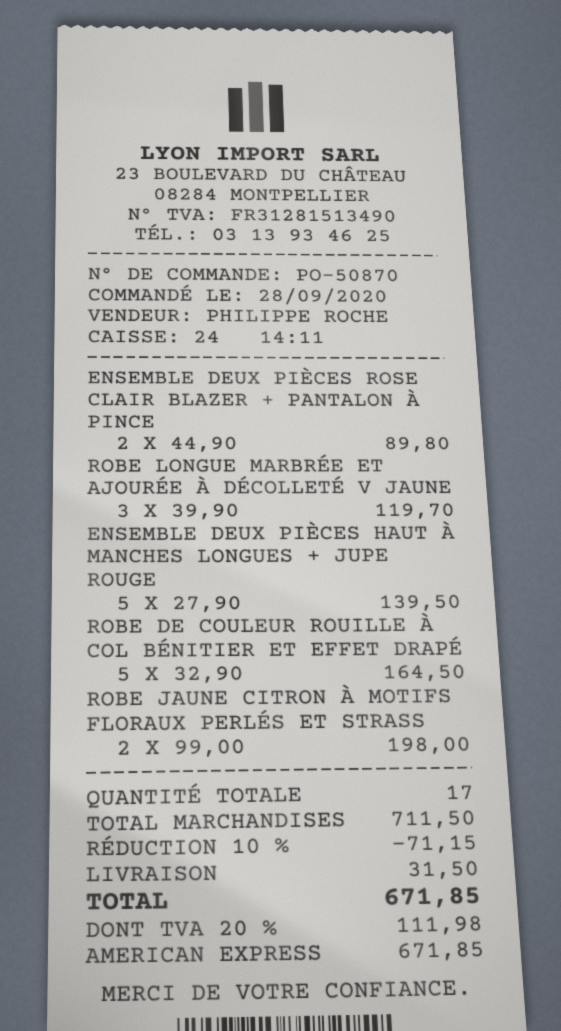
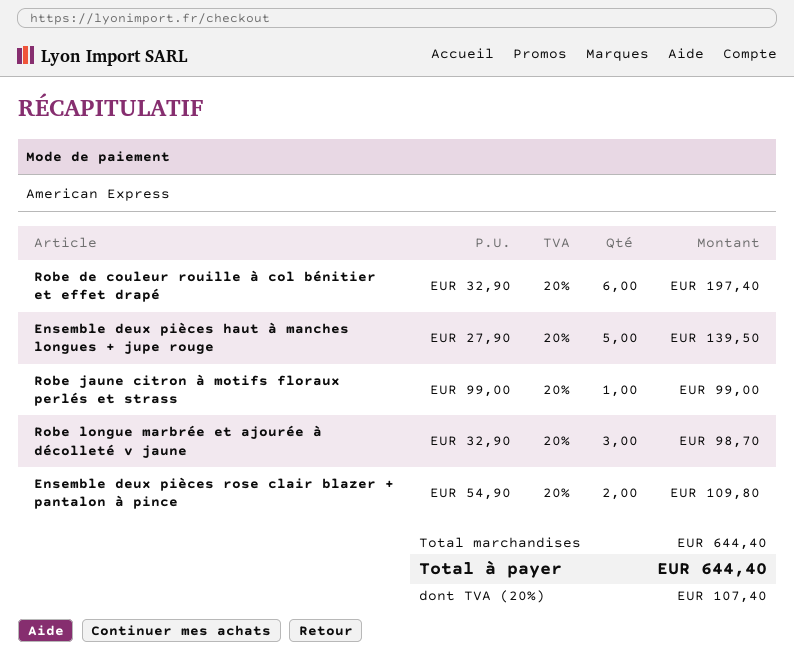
ENSEMBLE DEUX PIÈCES ROSE CLAIR BLAZER + PANTALON À PINCE: 2 x 44.90 = 89.80 -> 2 x 54.90 = 109.80
ROBE LONGUE MARBRÉE ET AJOURÉE À DÉCOLLETÉ V JAUNE: 3 x 39.90 = 119.70 -> 3 x 32.90 = 98.70
ROBE DE COULEUR ROUILLE À COL BÉNITIER ET EFFET DRAPÉ: 5 x 32.90 = 164.50 -> 6 x 32.90 = 197.40
ROBE JAUNE CITRON À MOTIFS FLORAUX PERLÉS ET STRASS: 2 x 99.00 = 198.00 -> 1 x 99.00 = 99.00
subtotal: 711.50 -> 644.40
discount: 10% = 71.15 -> none
shipping: 31.50 -> none
tax: 20% = 111.98 -> 20% = 107.40
total: 671.85 -> 644.40

